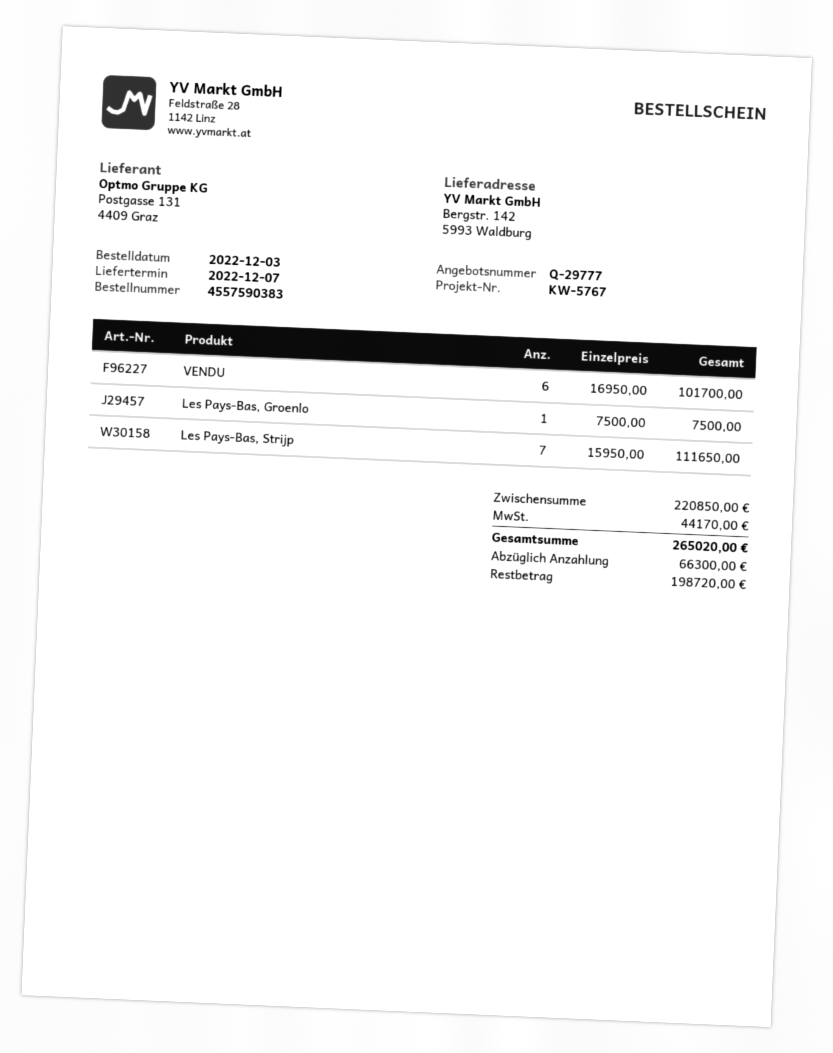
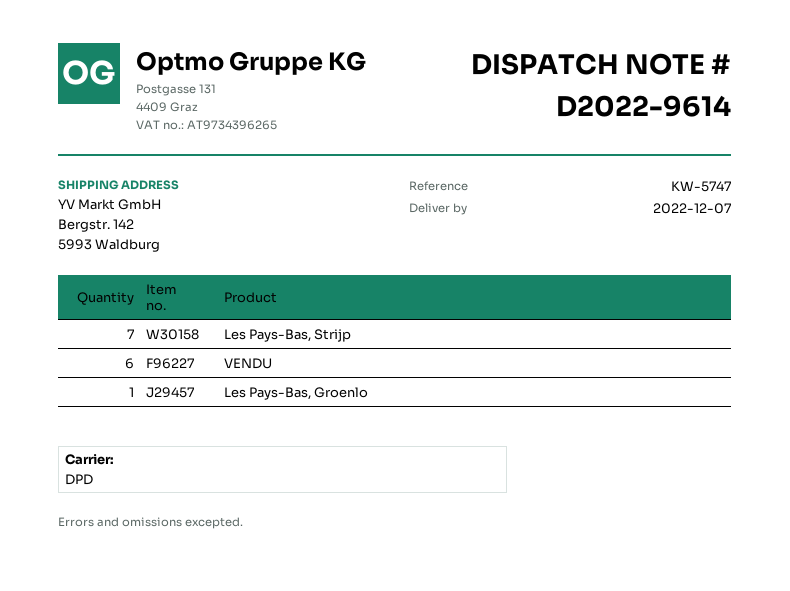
reference: KW-5767 -> KW-5747

